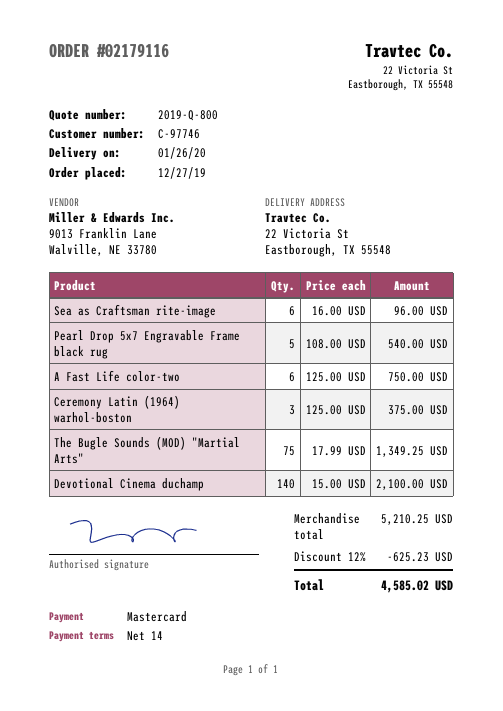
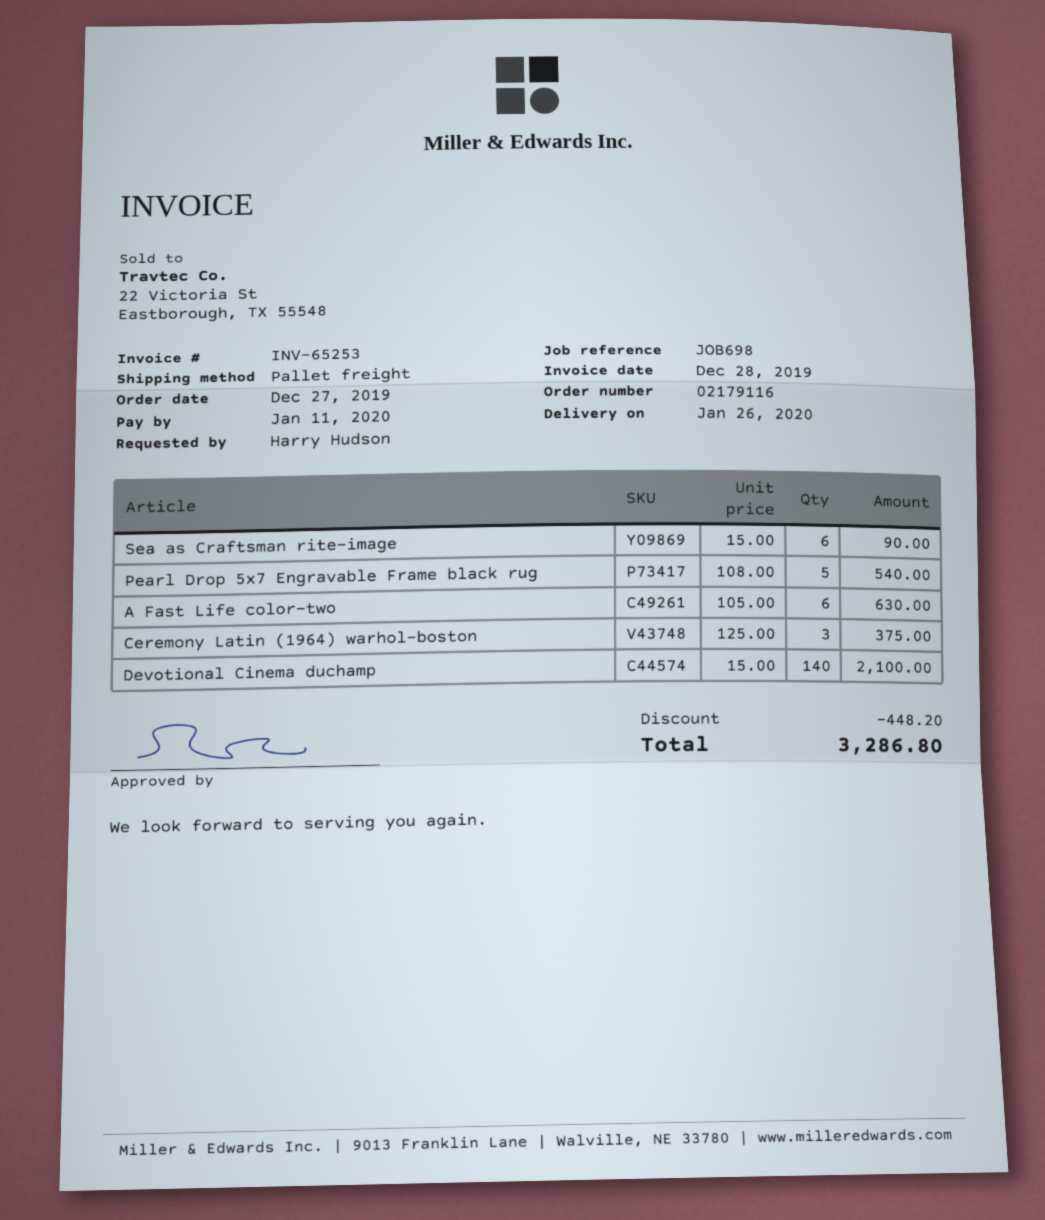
Sea as Craftsman rite-image: 6 x 16.00 = 96.00 -> 6 x 15.00 = 90.00
A Fast Life color-two: 6 x 125.00 = 750.00 -> 6 x 105.00 = 630.00
The Bugle Sounds (MOD) "Martial Arts": 75 x 17.99 = 1349.25 -> none
discount: 625.23 -> 448.20
total: 4585.02 -> 3286.80

